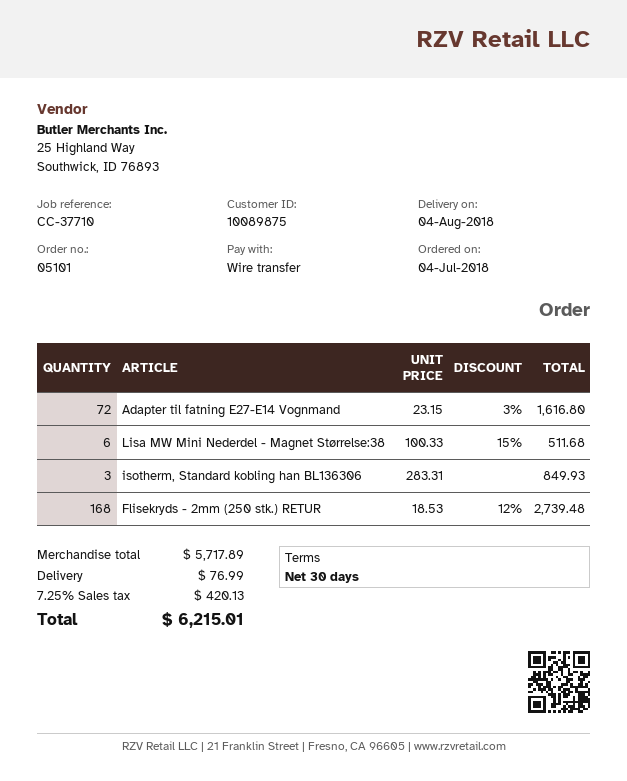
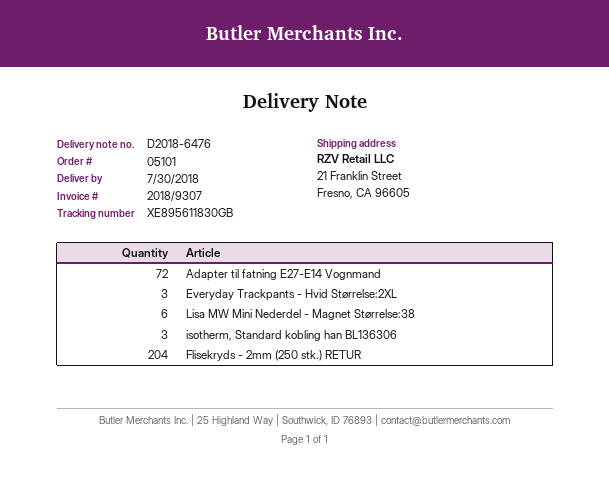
delivery date: 2018-08-04 -> 2018-07-30
Flisekryds - 2mm (250 stk.) RETUR: 168 -> 204
Everyday Trackpants - Hvid Størrelse:2XL: none -> 3

